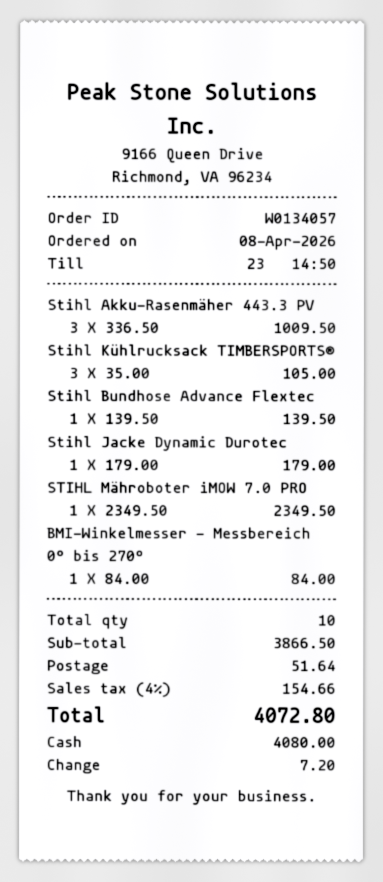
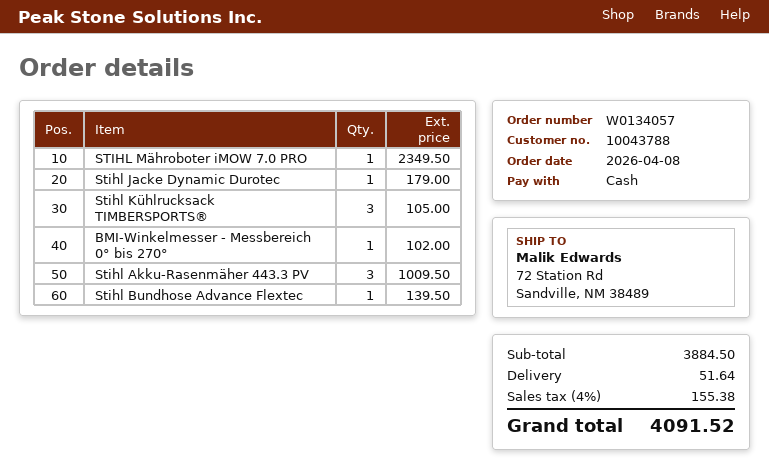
BMI-Winkelmesser - Messbereich 0° bis 270°: 1 for 84.00 -> 1 for 102.00
subtotal: 3866.50 -> 3884.50
tax: 4% = 154.66 -> 4% = 155.38
total: 4072.80 -> 4091.52

